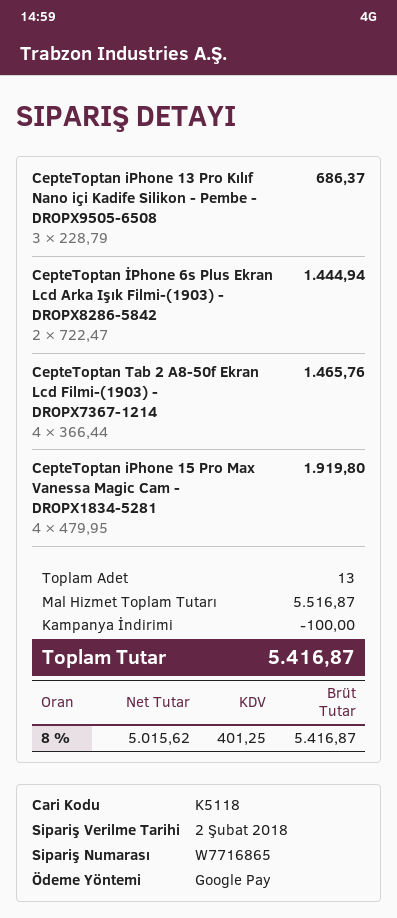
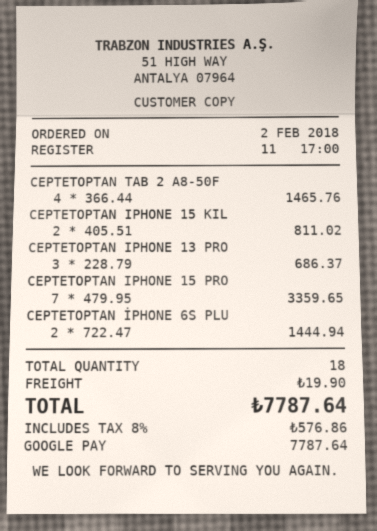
CepteToptan iPhone 15 Pro Max Vanessa Magic Cam - DROPX1834-5281: 4 x 479.95 = 1919.80 -> 7 x 479.95 = 3359.65
CEPTETOPTAN IPHONE 15 KIL: none -> 2 x 405.51 = 811.02
total quantity: 13 -> 18
discount: 100.00 -> none
shipping: none -> 19.90
tax: 8% = 401.25 -> 8% = 576.86
total: 5416.87 -> 7787.64

